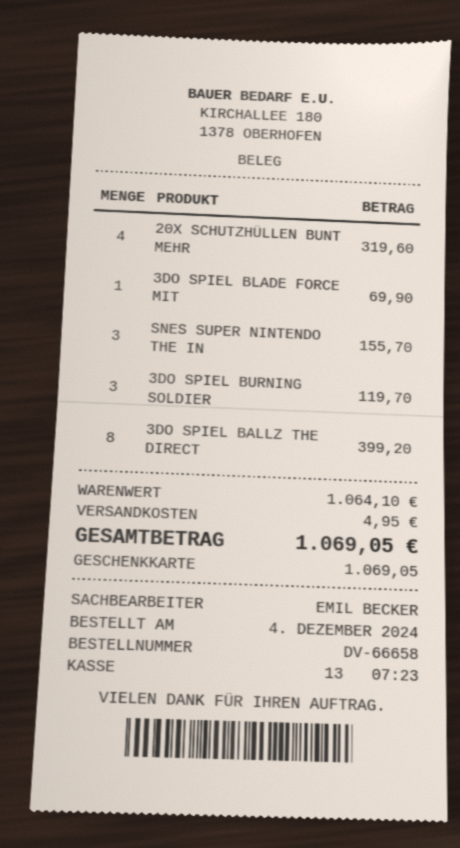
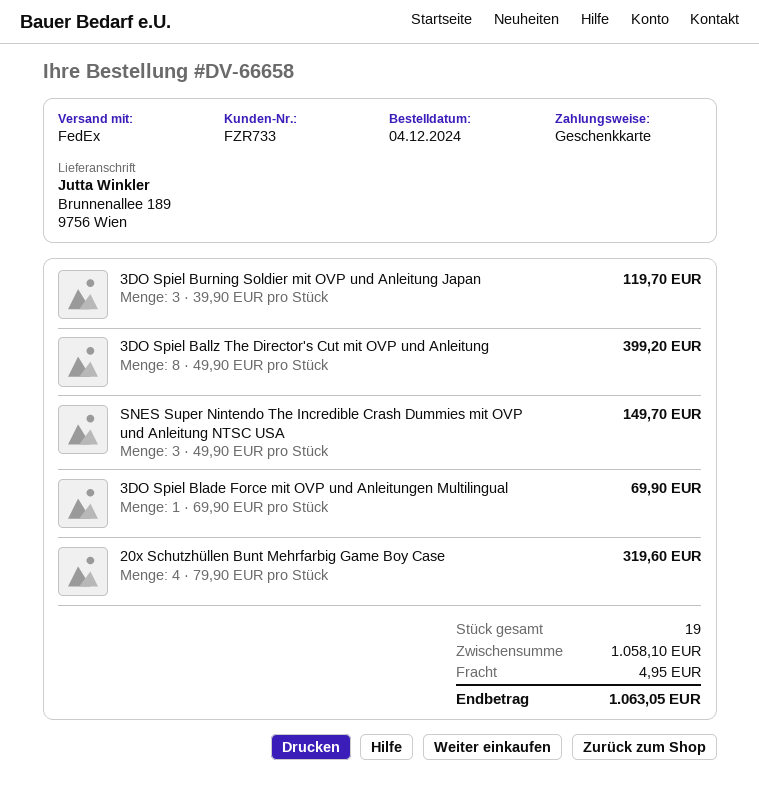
SNES SUPER NINTENDO THE IN: 3 for 155.70 -> 3 for 149.70
subtotal: 1064.10 -> 1058.10
total: 1069.05 -> 1063.05

